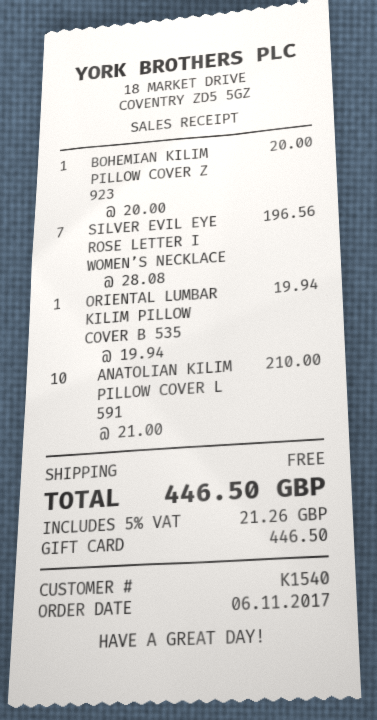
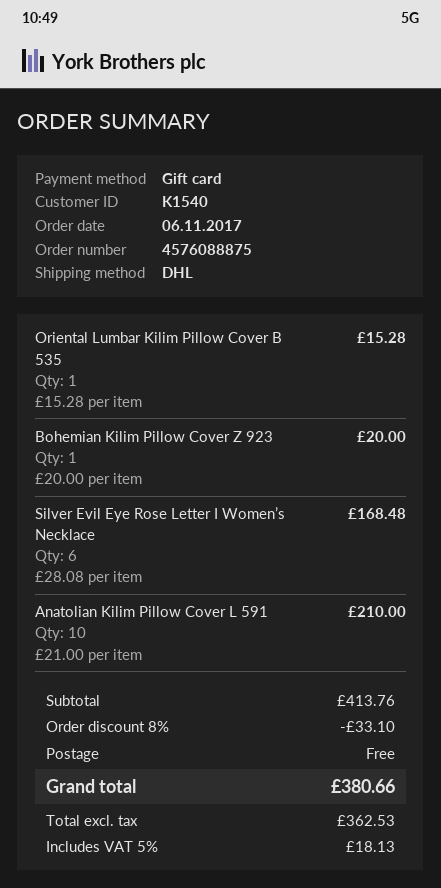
SILVER EVIL EYE ROSE LETTER I WOMEN’S NECKLACE: 7 x 28.08 = 196.56 -> 6 x 28.08 = 168.48
ORIENTAL LUMBAR KILIM PILLOW COVER B 535: 1 x 19.94 = 19.94 -> 1 x 15.28 = 15.28
discount: none -> 8% = 33.10
tax: 5% = 21.26 -> 5% = 18.13
total: 446.50 -> 380.66

